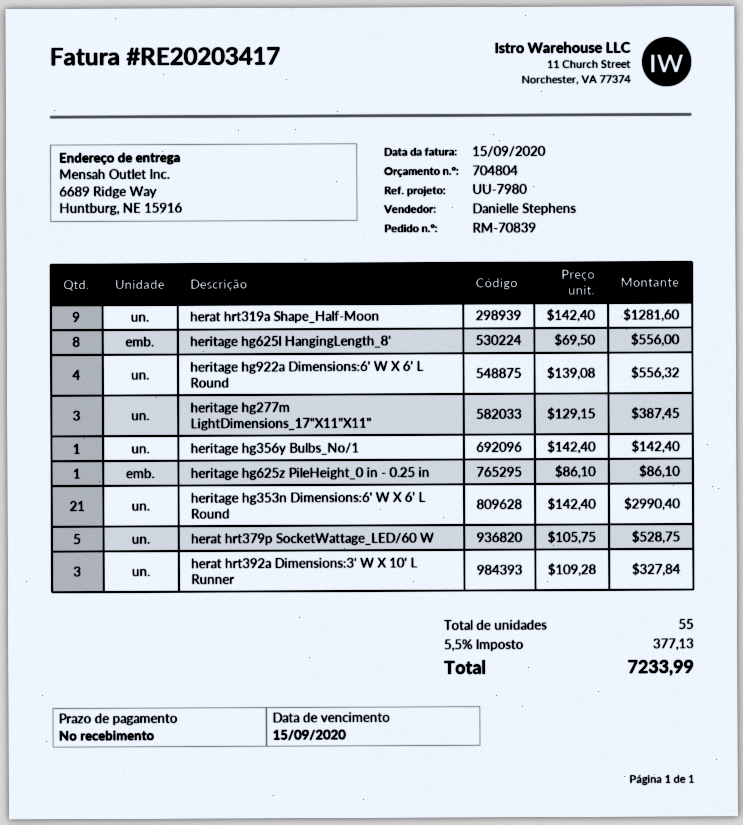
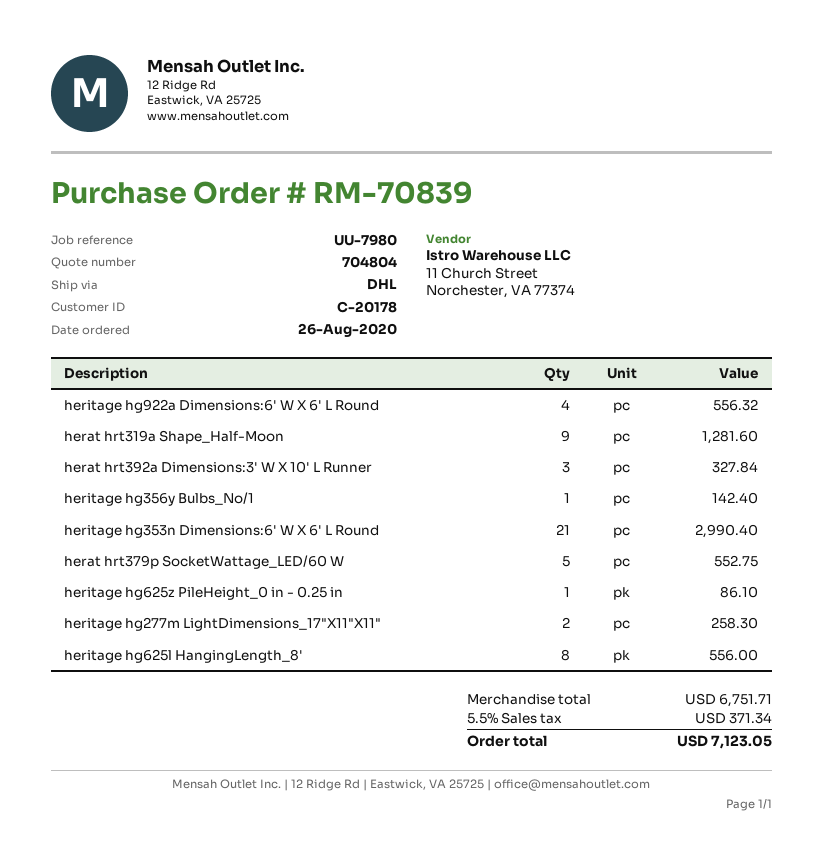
heritage hg277m LightDimensions_17"X11"X11": 3 for 387.45 -> 2 for 258.30
herat hrt379p SocketWattage_LED/60 W: 5 for 528.75 -> 5 for 552.75
tax: 5.5% = 377.13 -> 5.5% = 371.34
total: 7233.99 -> 7123.05

